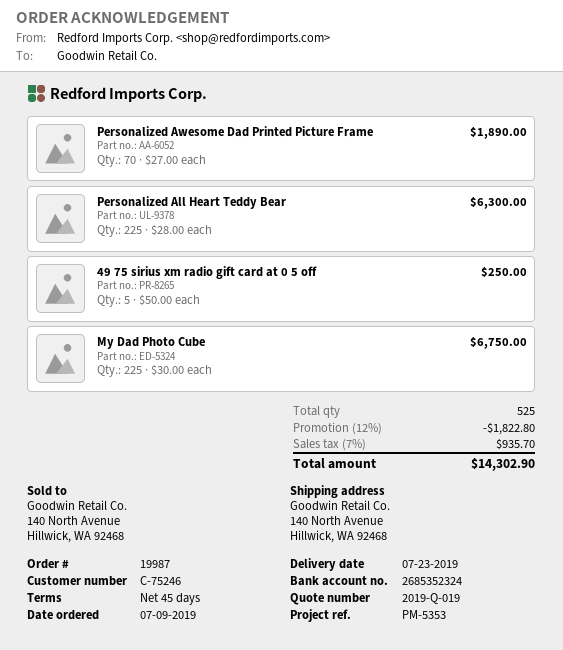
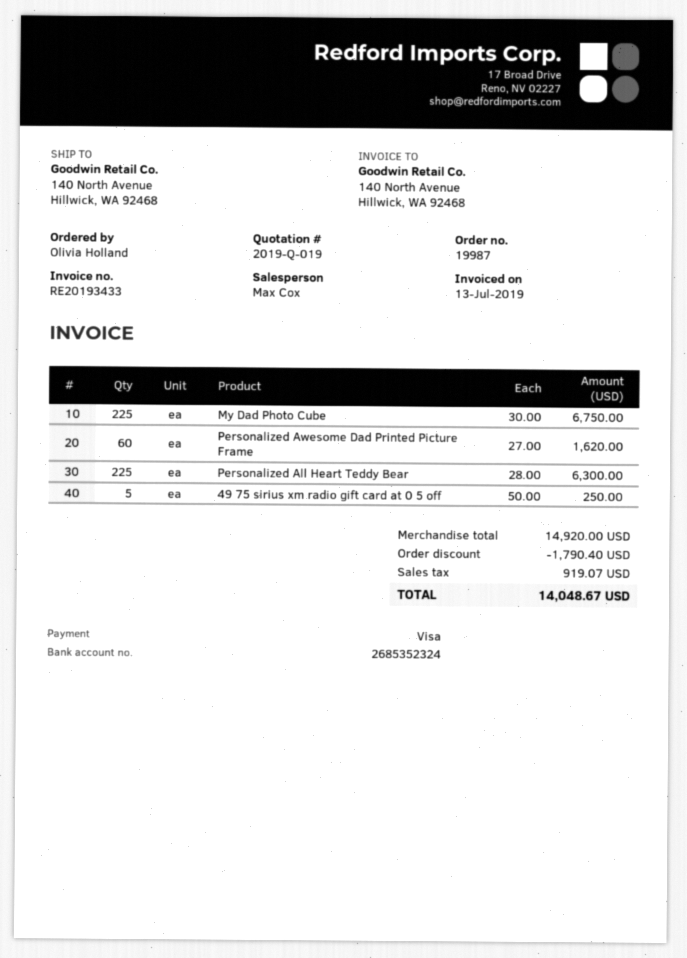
Personalized Awesome Dad Printed Picture Frame: 70 x 27.00 = 1890.00 -> 60 x 27.00 = 1620.00
discount: 1822.80 -> 1790.40
tax: 935.70 -> 919.07
total: 14302.90 -> 14048.67

